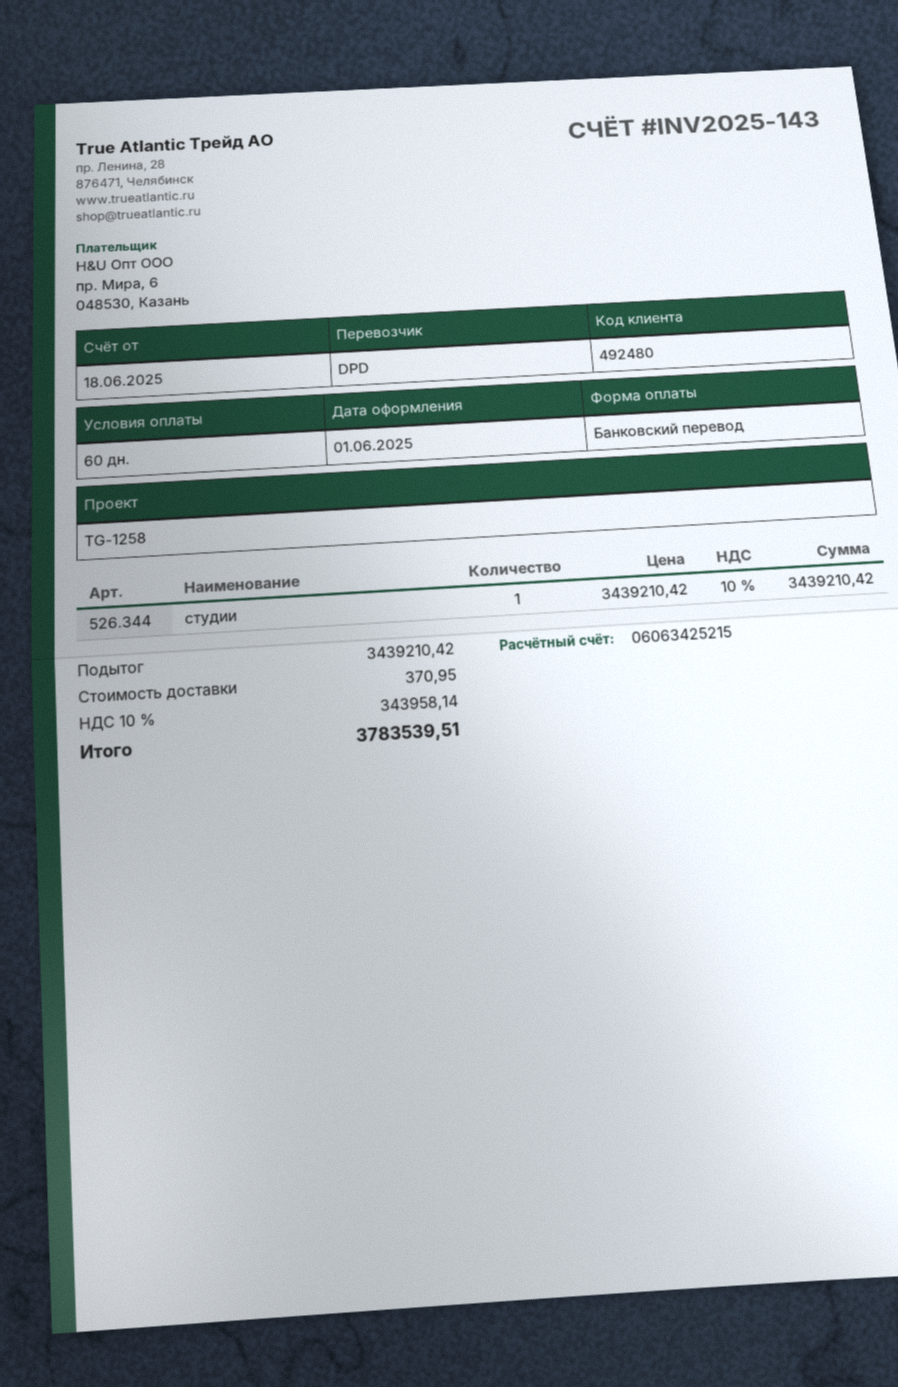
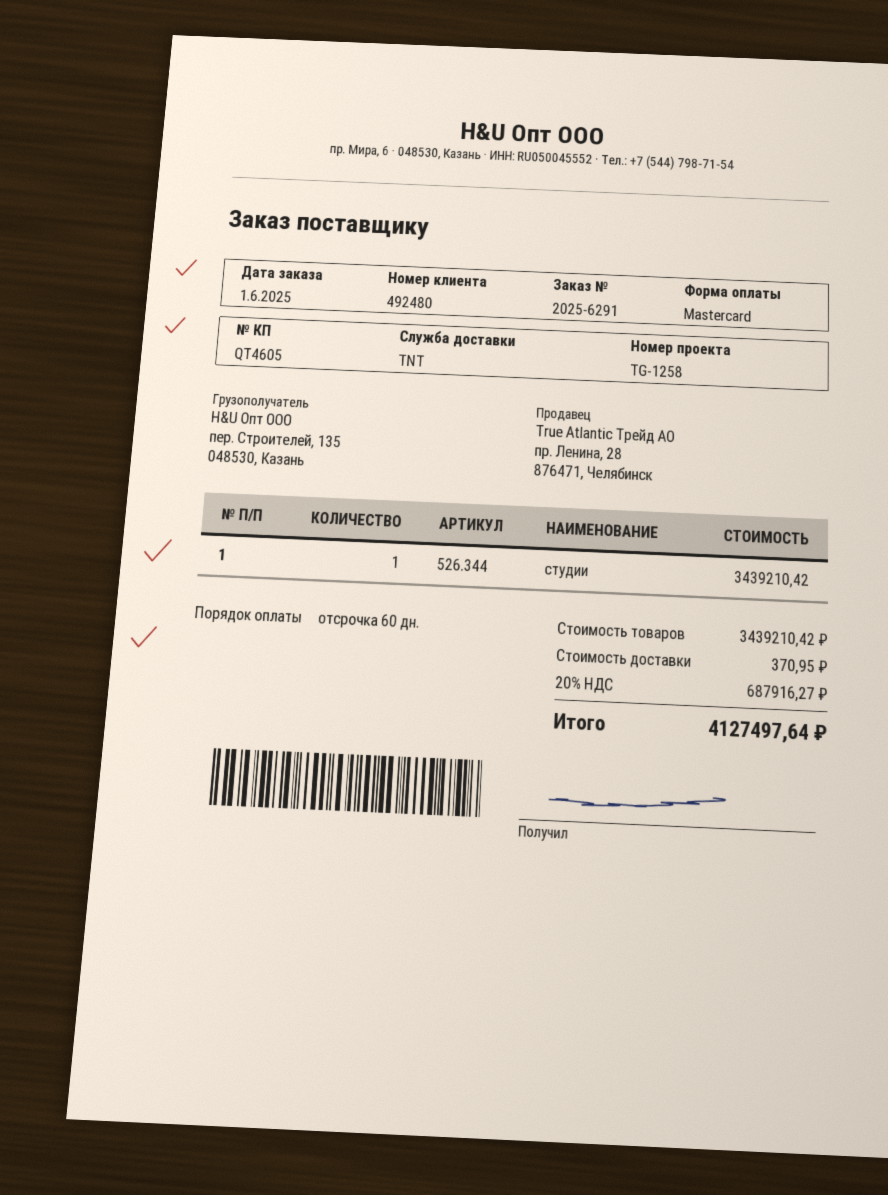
payment method: bank transfer -> Mastercard
shipping method: DPD -> TNT
tax: 10% = 343958.14 -> 20% = 687916.27
total: 3783539.51 -> 4127497.64

